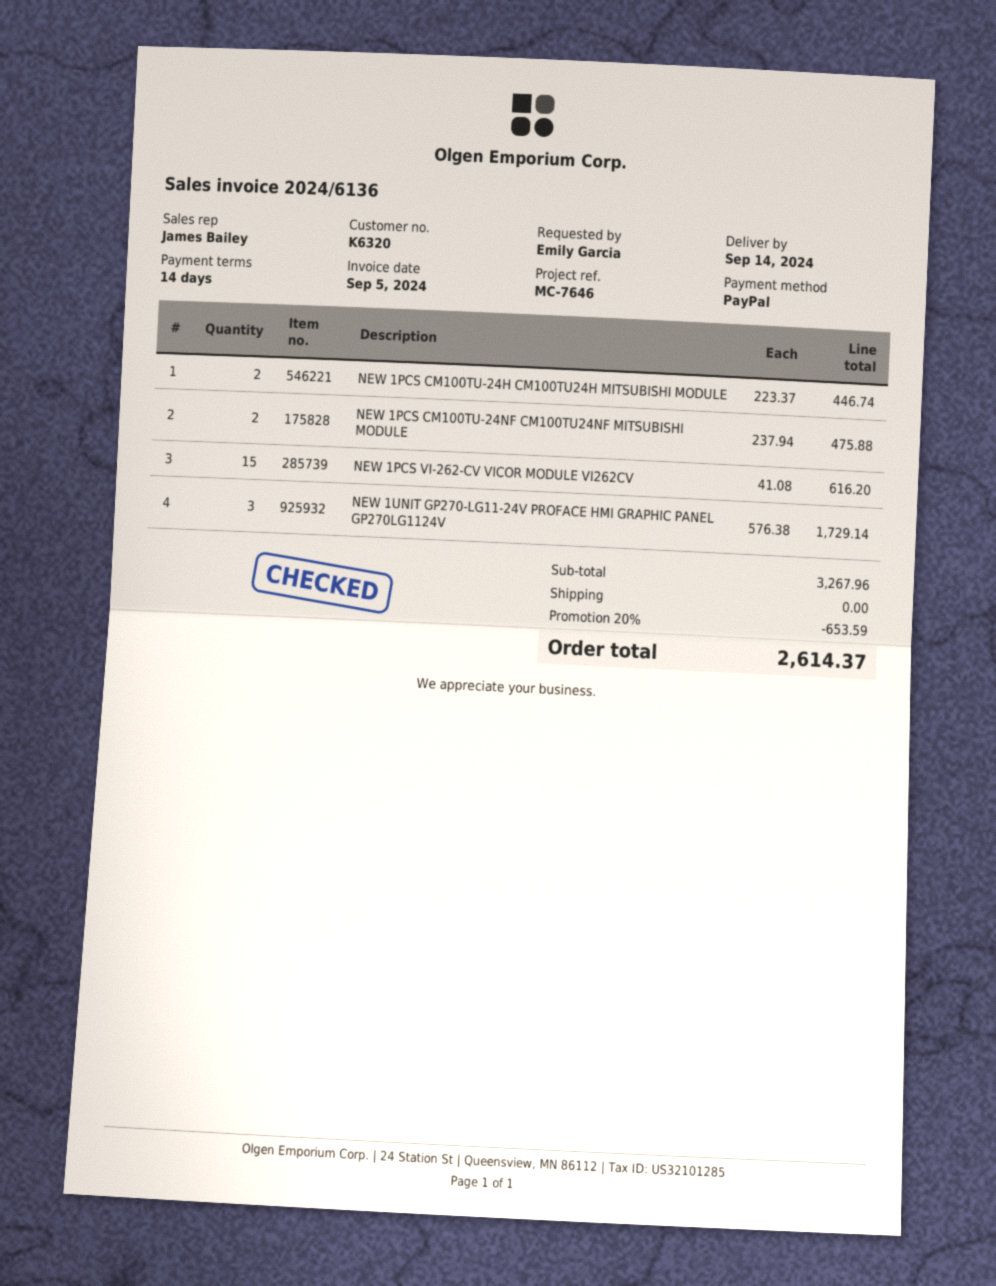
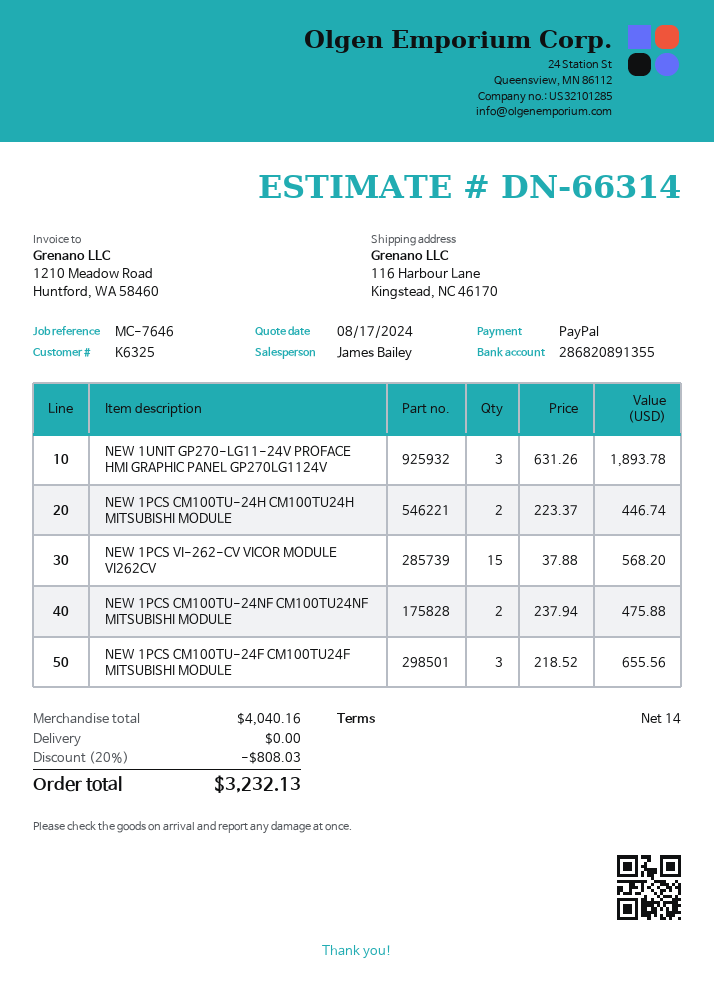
customer number: K6320 -> K6325
NEW 1PCS VI-262-CV VICOR MODULE VI262CV: 15 x 41.08 = 616.20 -> 15 x 37.88 = 568.20
NEW 1UNIT GP270-LG11-24V PROFACE HMI GRAPHIC PANEL GP270LG1124V: 3 x 576.38 = 1729.14 -> 3 x 631.26 = 1893.78
NEW 1PCS CM100TU-24F CM100TU24F MITSUBISHI MODULE: none -> 3 x 218.52 = 655.56
subtotal: 3267.96 -> 4040.16
discount: 20% = 653.59 -> 20% = 808.03
total: 2614.37 -> 3232.13

